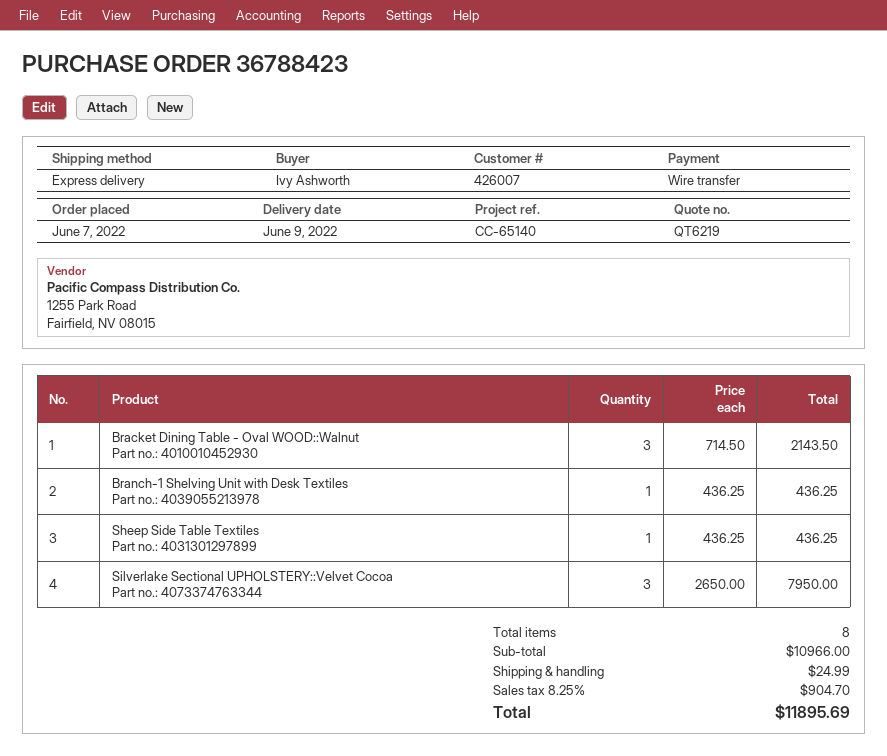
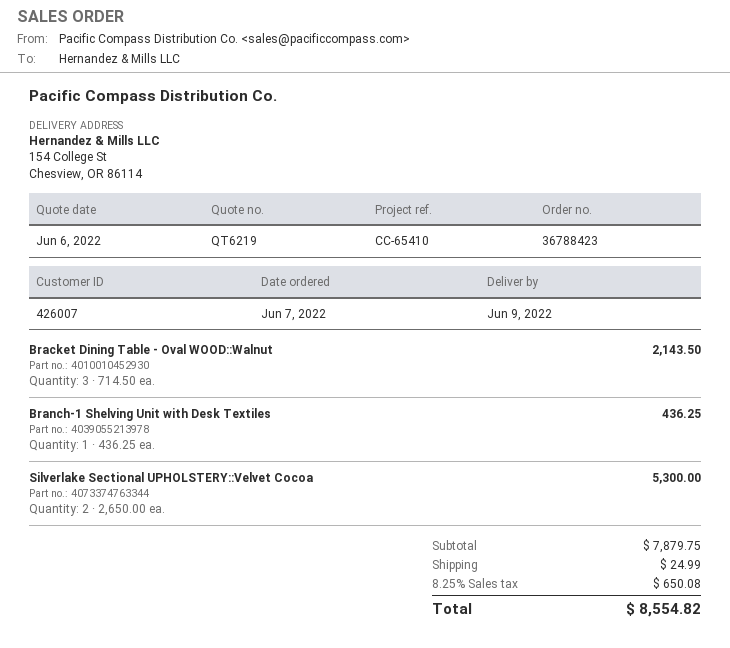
reference: CC-65140 -> CC-65410
Sheep Side Table Textiles: 1 x 436.25 = 436.25 -> none
Silverlake Sectional UPHOLSTERY::Velvet Cocoa: 3 x 2650.00 = 7950.00 -> 2 x 2650.00 = 5300.00
subtotal: 10966.00 -> 7879.75
tax: 8.25% = 904.70 -> 8.25% = 650.08
total: 11895.69 -> 8554.82

